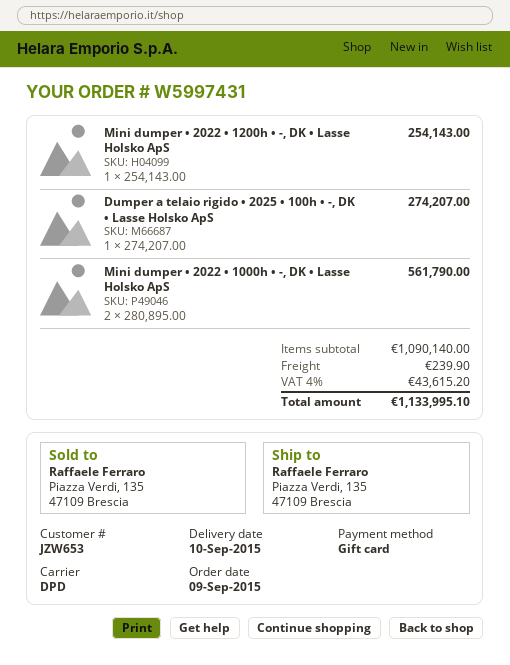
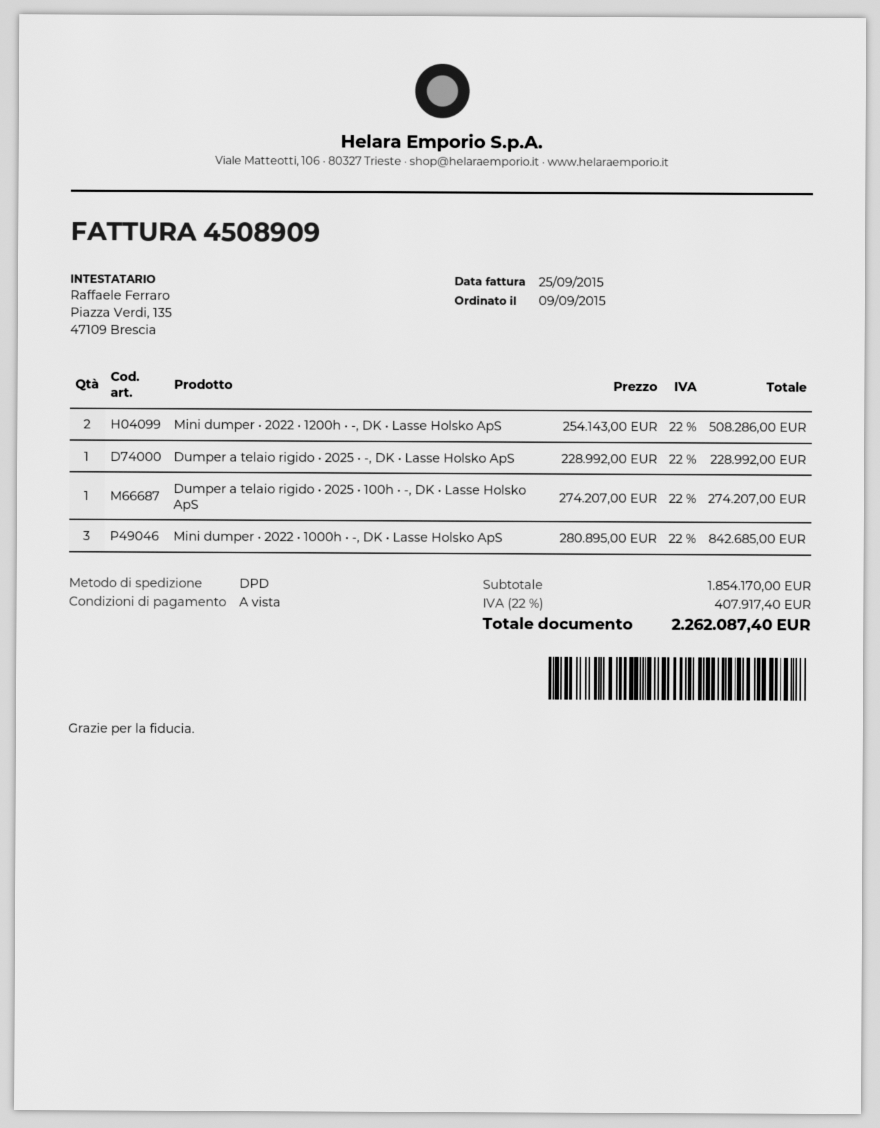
Mini dumper • 2022 • 1200h • -, DK • Lasse Holsko ApS: 1 x 254143.00 = 254143.00 -> 2 x 254143.00 = 508286.00
Mini dumper • 2022 • 1000h • -, DK • Lasse Holsko ApS: 2 x 280895.00 = 561790.00 -> 3 x 280895.00 = 842685.00
Dumper a telaio rigido • 2025 • -, DK • Lasse Holsko ApS: none -> 1 x 228992.00 = 228992.00
subtotal: 1090140.00 -> 1854170.00
shipping: 239.90 -> none
tax: 4% = 43615.20 -> 22% = 407917.40
total: 1133995.10 -> 2262087.40

